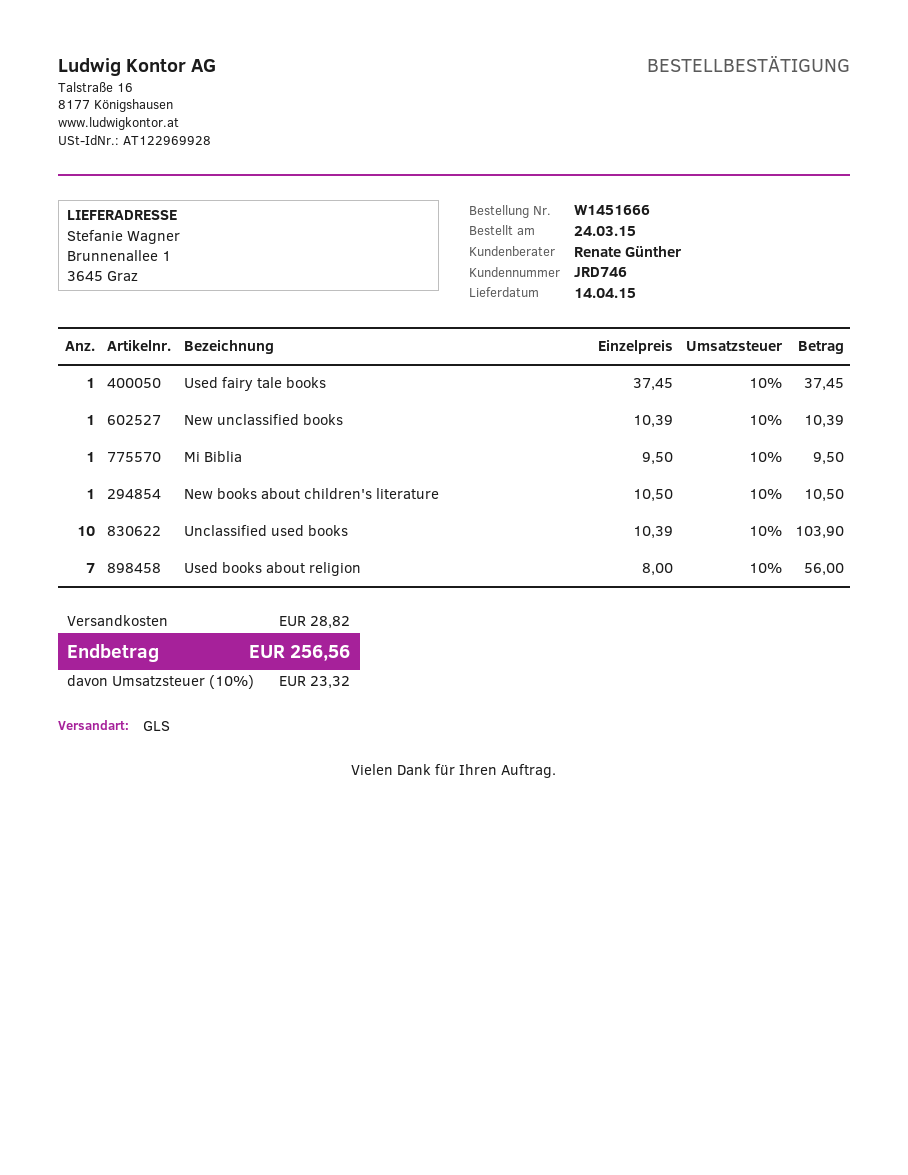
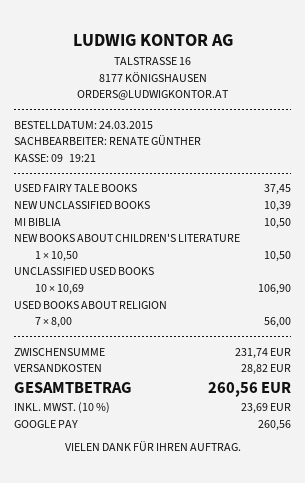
Mi Biblia: 1 x 9.50 = 9.50 -> 1 x 10.50 = 10.50
Unclassified used books: 10 x 10.39 = 103.90 -> 10 x 10.69 = 106.90
tax: 10% = 23.32 -> 10% = 23.69
total: 256.56 -> 260.56

